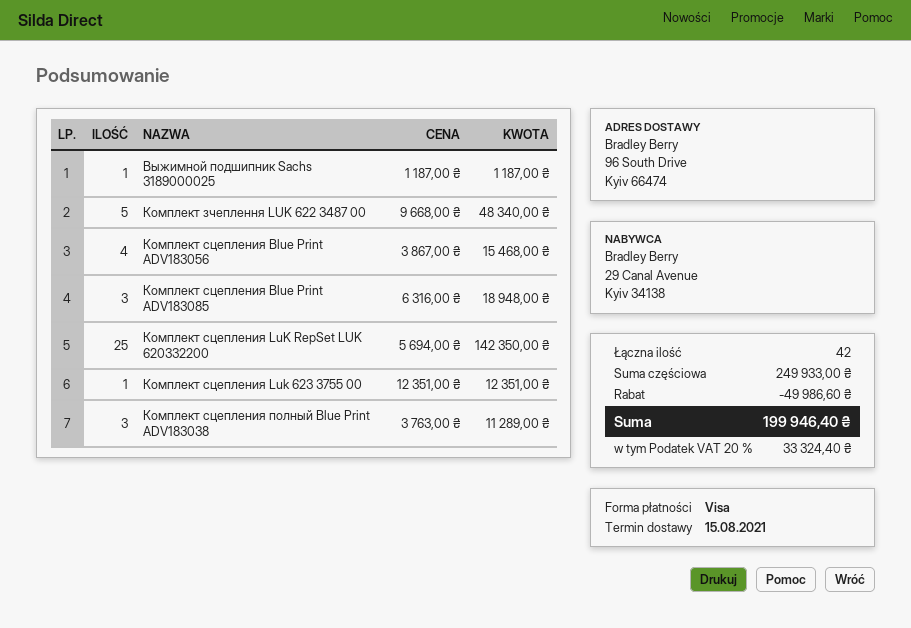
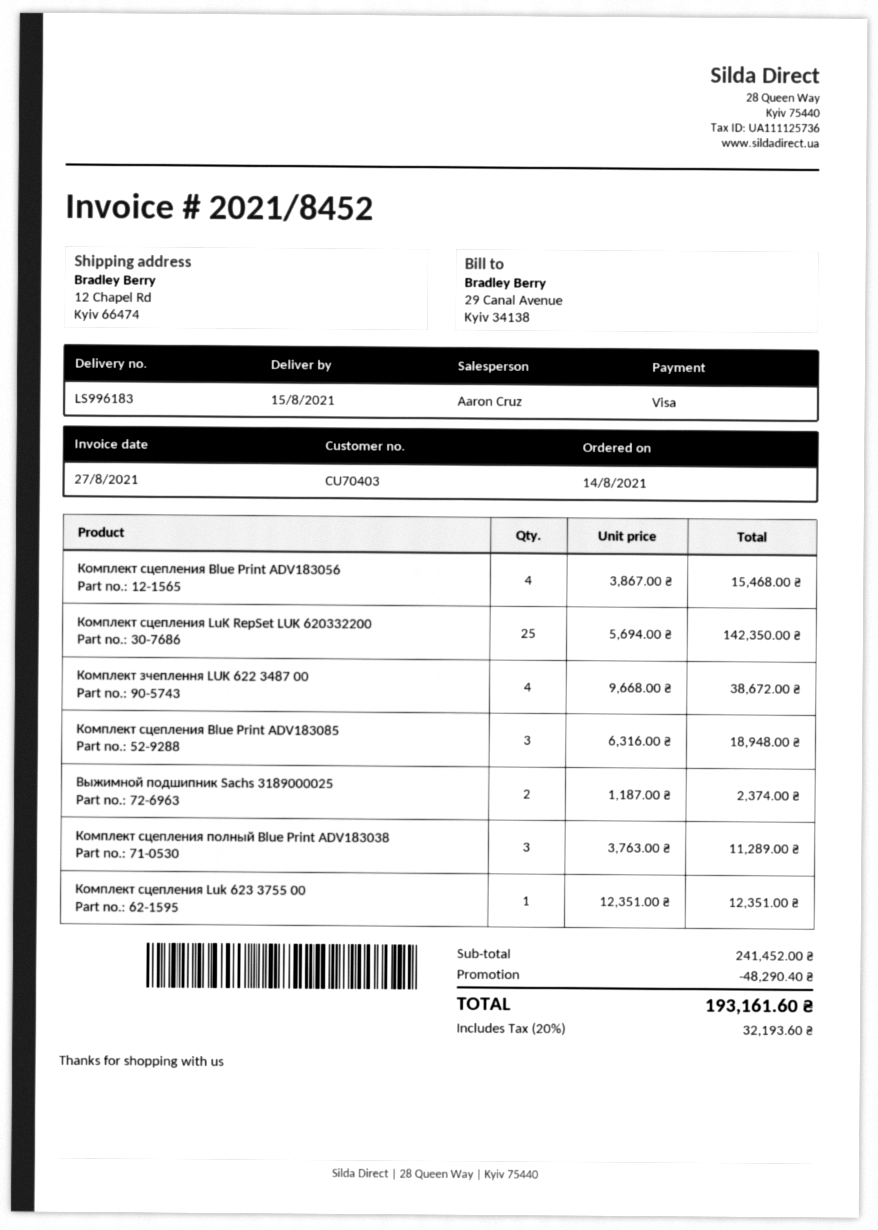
ship to: 96 South Drive, Kyiv 66474 -> 12 Chapel Rd, Kyiv 66474
Выжимной подшипник Sachs 3189000025: 1 x 1187.00 = 1187.00 -> 2 x 1187.00 = 2374.00
Комплект зчеплення LUK 622 3487 00: 5 x 9668.00 = 48340.00 -> 4 x 9668.00 = 38672.00
subtotal: 249933.00 -> 241452.00
discount: 49986.60 -> 48290.40
tax: 20% = 33324.40 -> 20% = 32193.60
total: 199946.40 -> 193161.60

